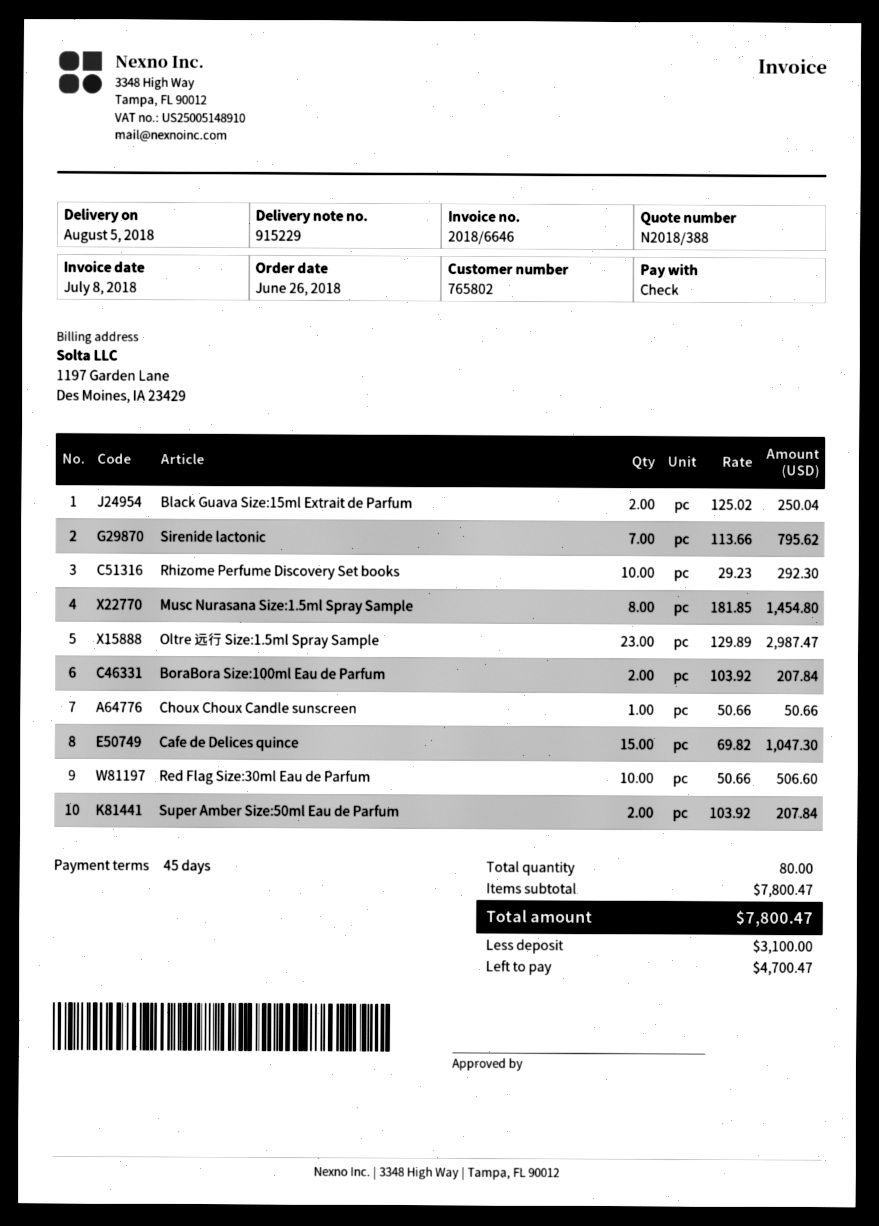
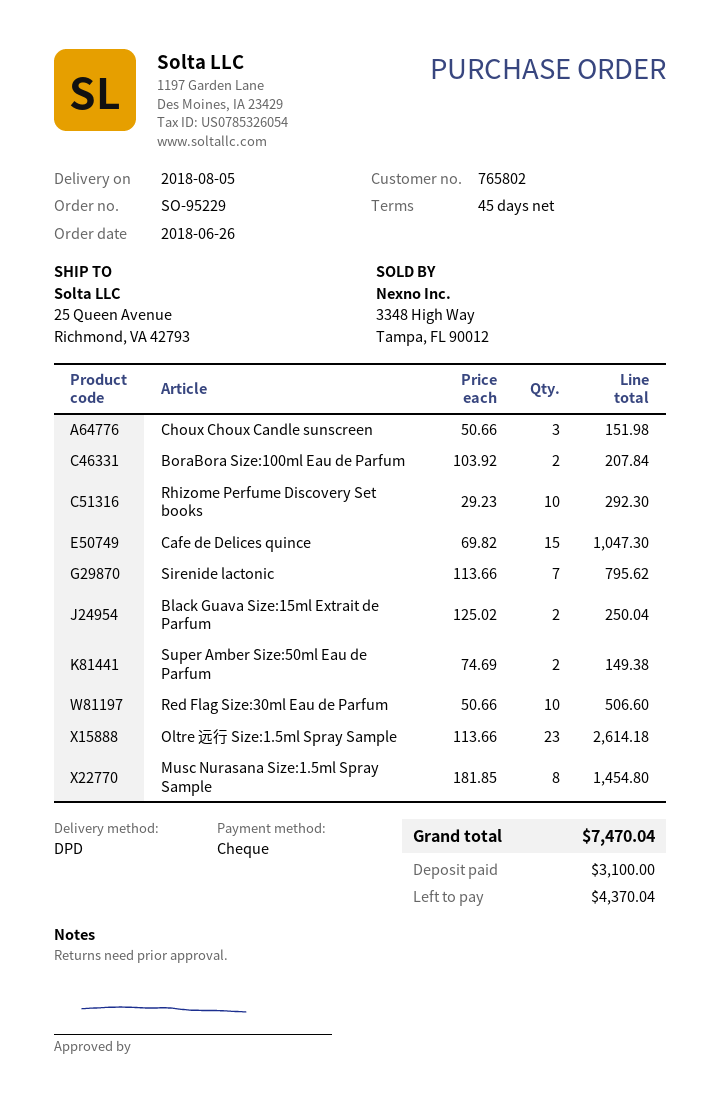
Oltre 远行 Size:1.5ml Spray Sample: 23 x 129.89 = 2987.47 -> 23 x 113.66 = 2614.18
Choux Choux Candle sunscreen: 1 x 50.66 = 50.66 -> 3 x 50.66 = 151.98
Super Amber Size:50ml Eau de Parfum: 2 x 103.92 = 207.84 -> 2 x 74.69 = 149.38
total: 7800.47 -> 7470.04
balance: 4700.47 -> 4370.04

